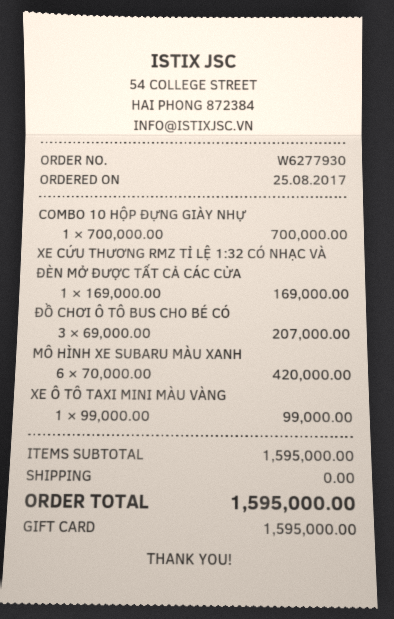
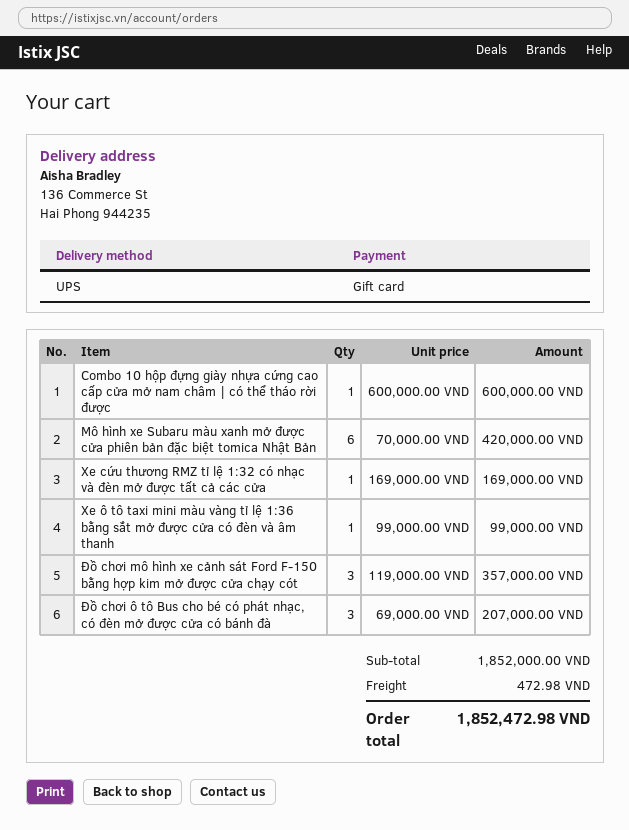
COMBO 10 HỘP ĐỰNG GIÀY NHỰ: 1 x 700000.00 = 700000.00 -> 1 x 600000.00 = 600000.00
Đồ chơi mô hình xe cảnh sát Ford F-150 bằng hợp kim mở được cửa chạy cót: none -> 3 x 119000.00 = 357000.00
subtotal: 1595000.00 -> 1852000.00
shipping: 0.00 -> 472.98
total: 1595000.00 -> 1852472.98

